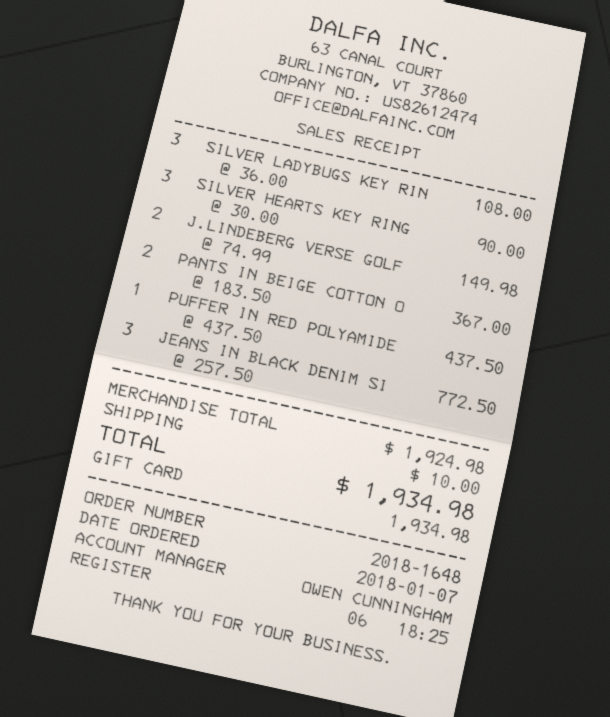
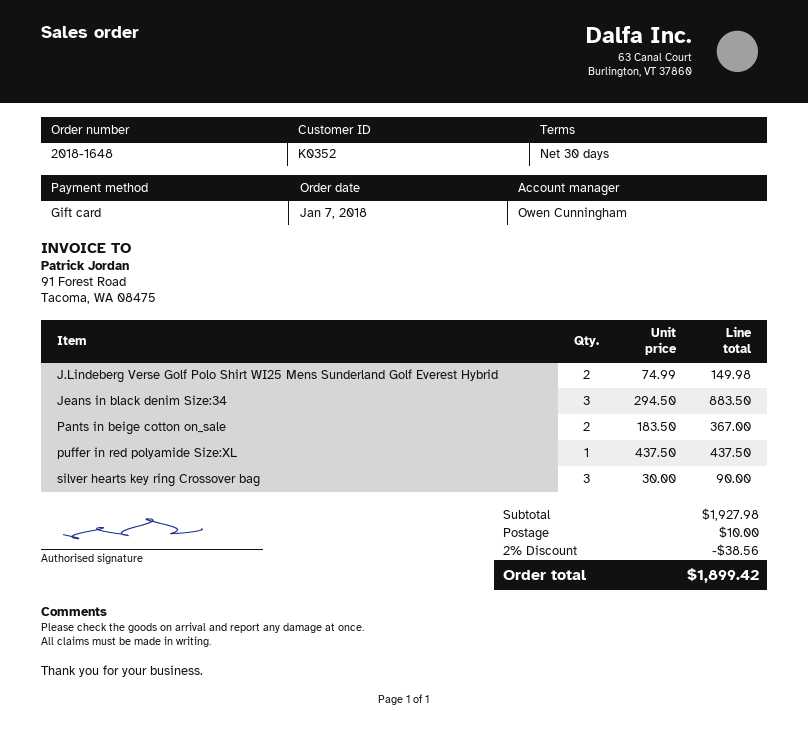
SILVER LADYBUGS KEY RIN: 3 x 36.00 = 108.00 -> none
JEANS IN BLACK DENIM SI: 3 x 257.50 = 772.50 -> 3 x 294.50 = 883.50
subtotal: 1924.98 -> 1927.98
discount: none -> 2% = 38.56
total: 1934.98 -> 1899.42

